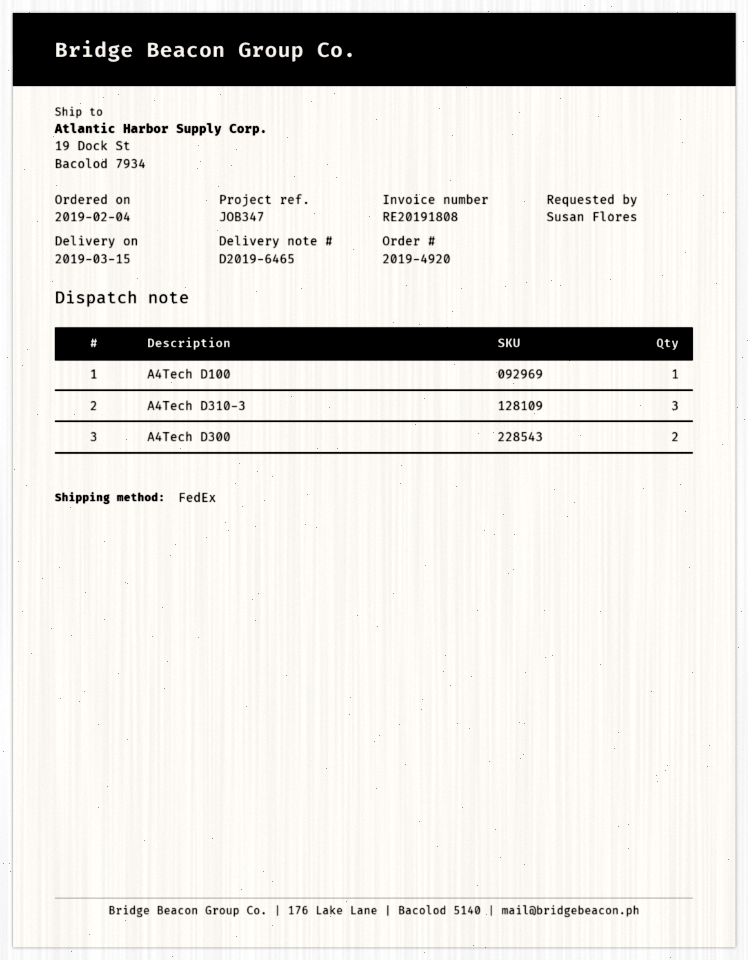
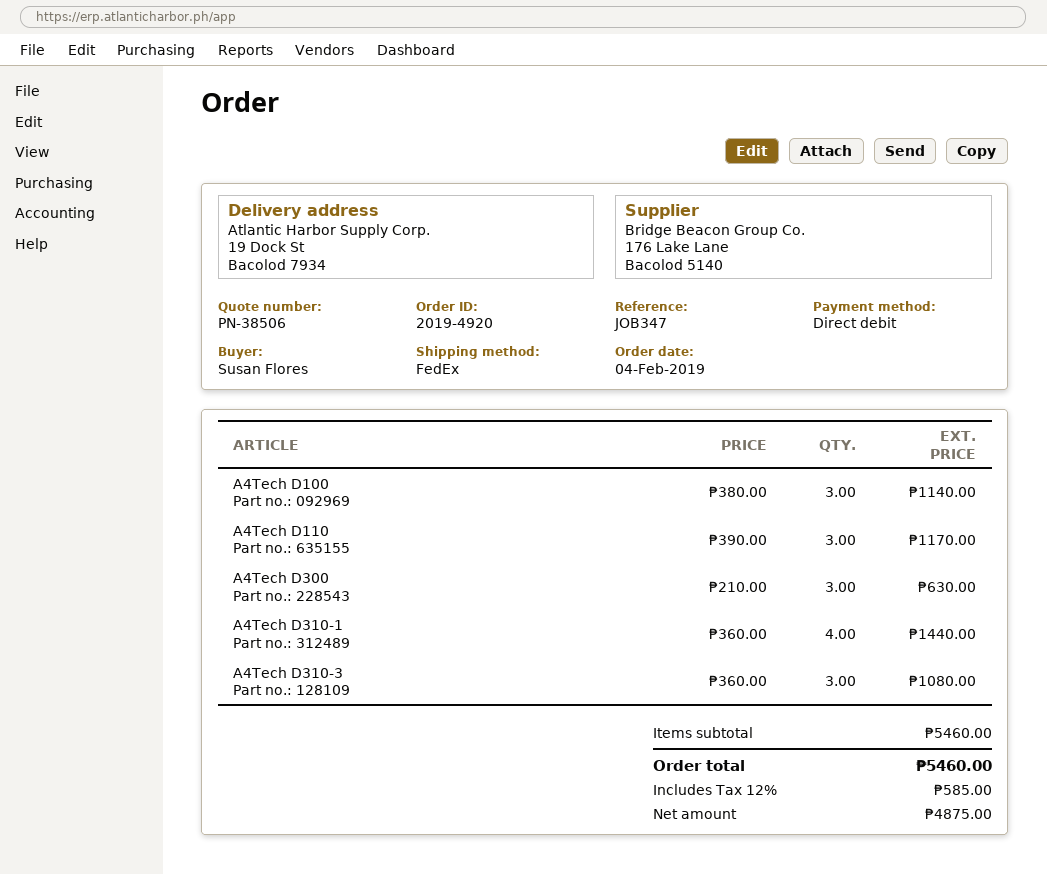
A4Tech D100: 1 -> 3
A4Tech D300: 2 -> 3
A4Tech D110: none -> 3
A4Tech D310-1: none -> 4

